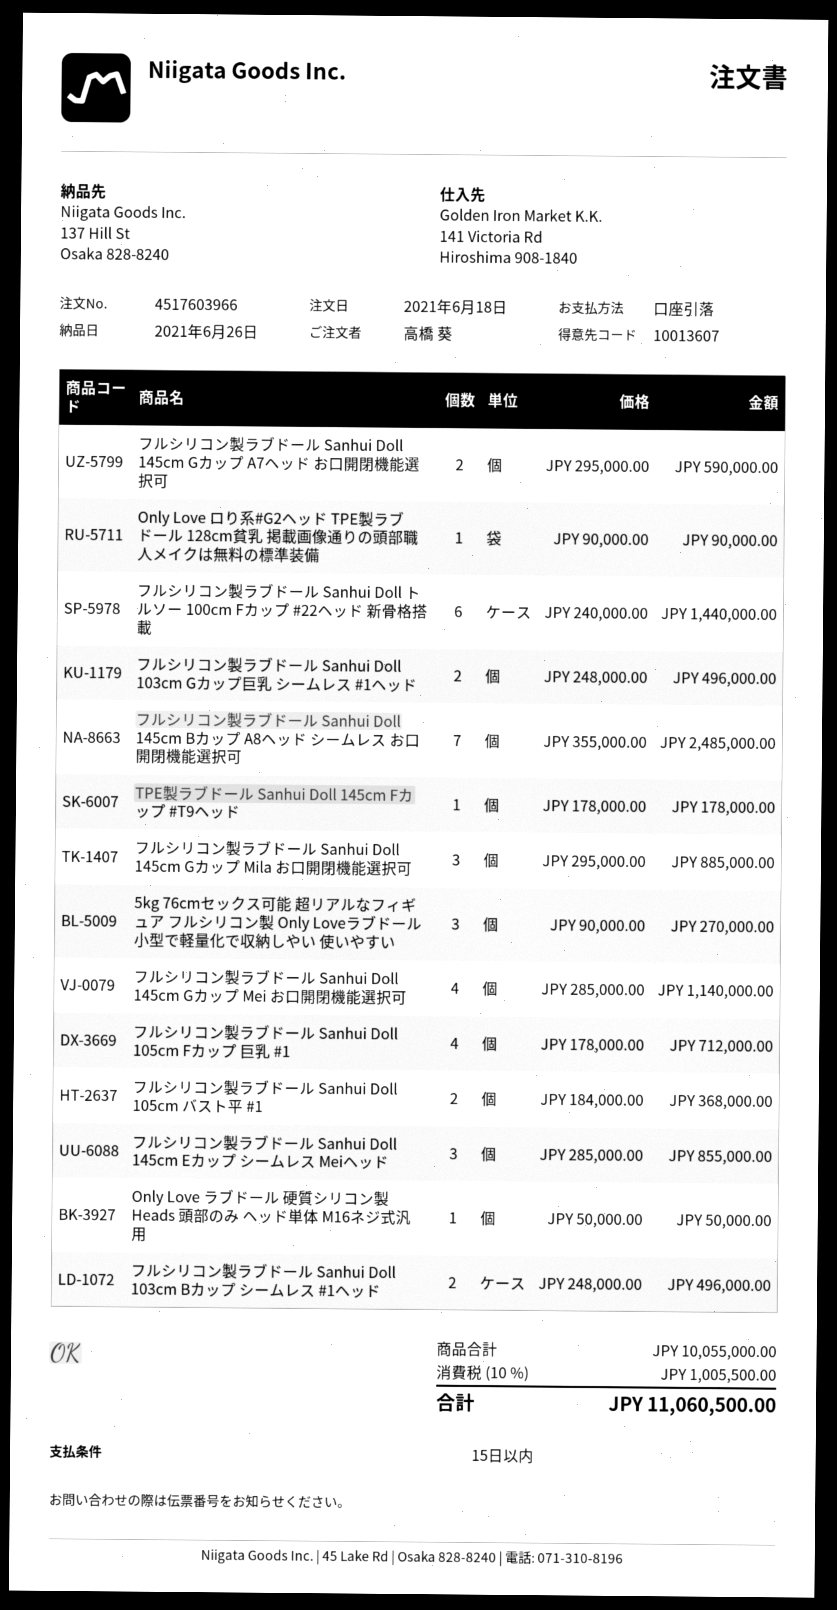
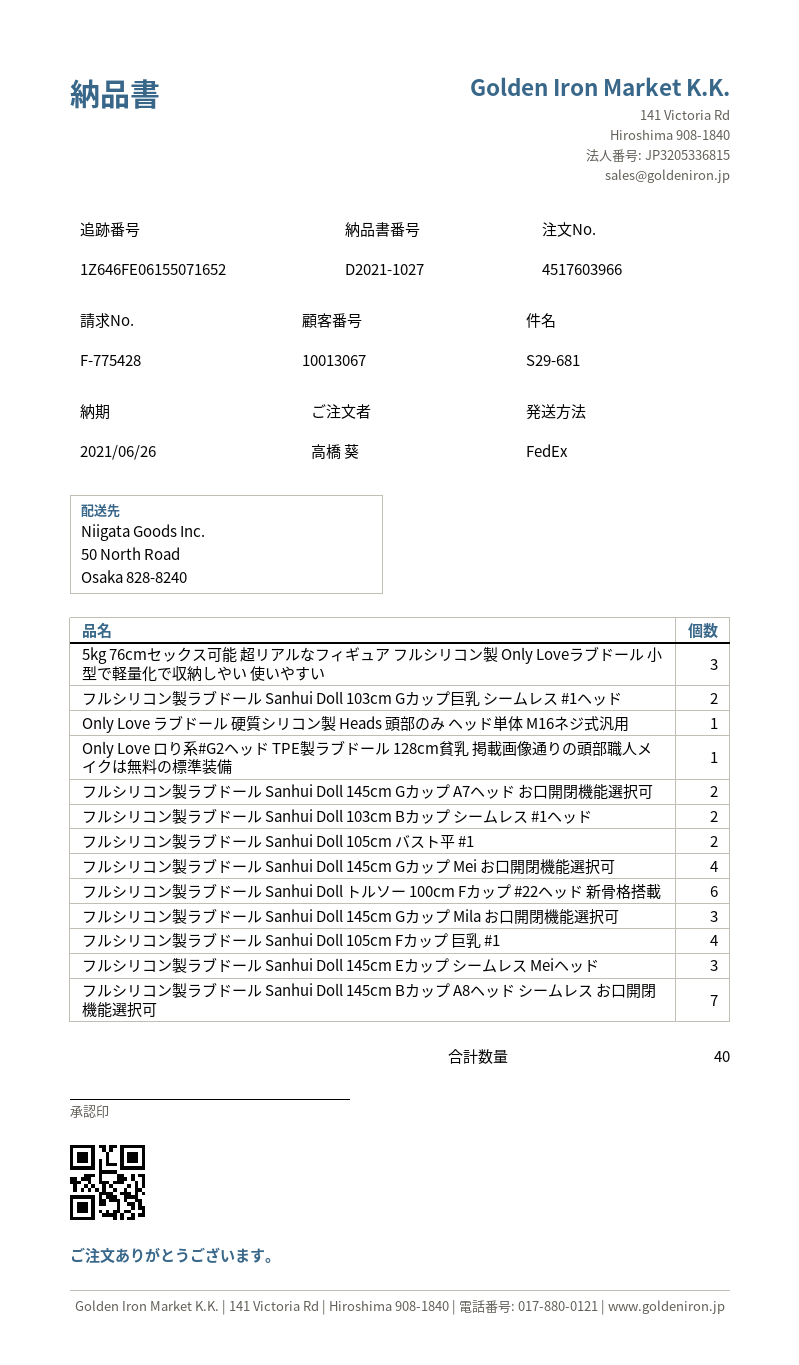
customer number: 10013607 -> 10013067
ship to: 137 Hill St, Osaka 828-8240 -> 50 North Road, Osaka 828-8240
TPE製ラブドール Sanhui Doll 145cm Fカップ #T9ヘッド: 1 -> none

